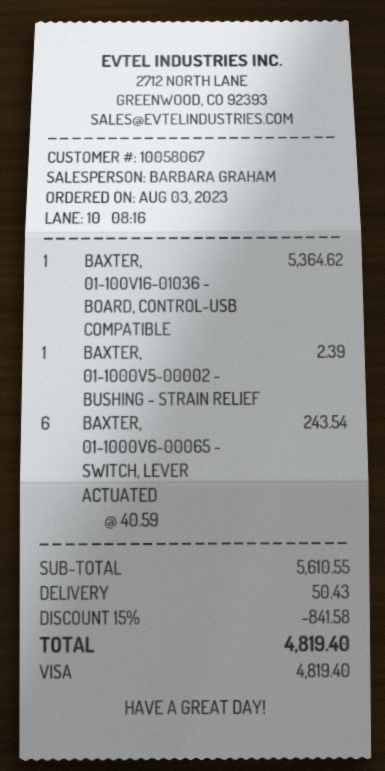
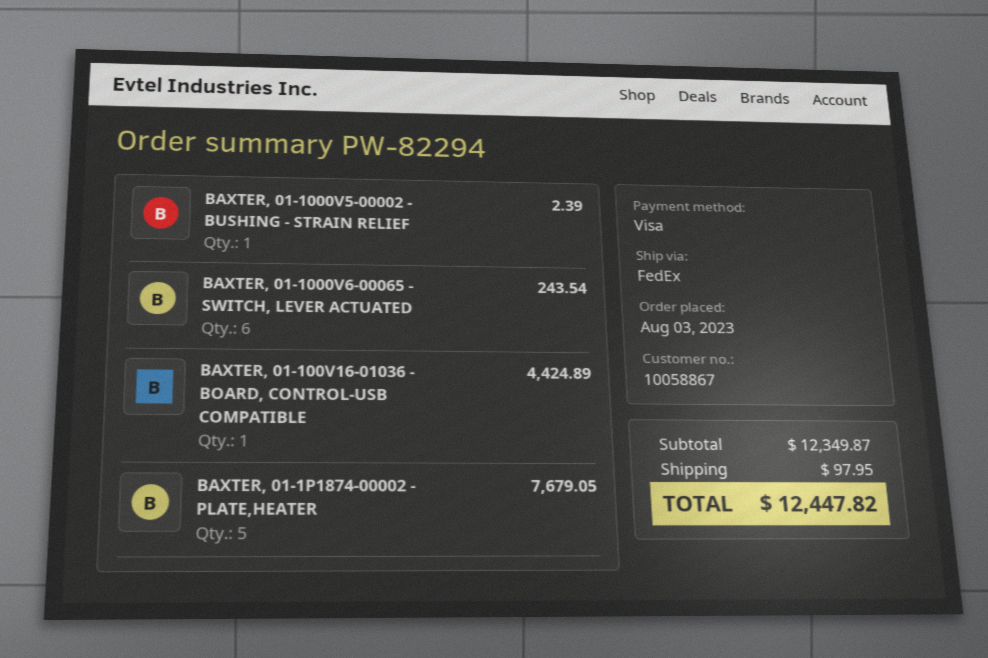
customer number: 10058067 -> 10058867
BAXTER, 01-100V16-01036 - BOARD, CONTROL-USB COMPATIBLE: 1 for 5364.62 -> 1 for 4424.89
BAXTER, 01-1P1874-00002 - PLATE,HEATER: none -> 5 for 7679.05
subtotal: 5610.55 -> 12349.87
discount: 15% = 841.58 -> none
shipping: 50.43 -> 97.95
total: 4819.40 -> 12447.82

